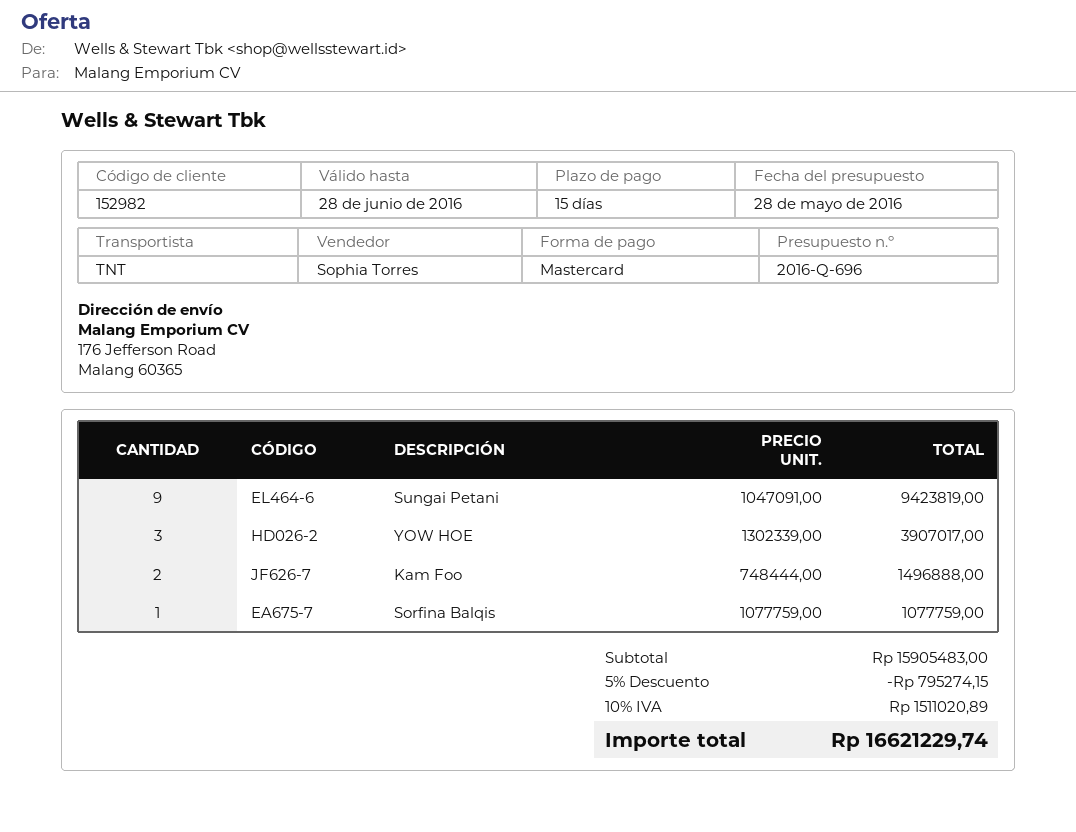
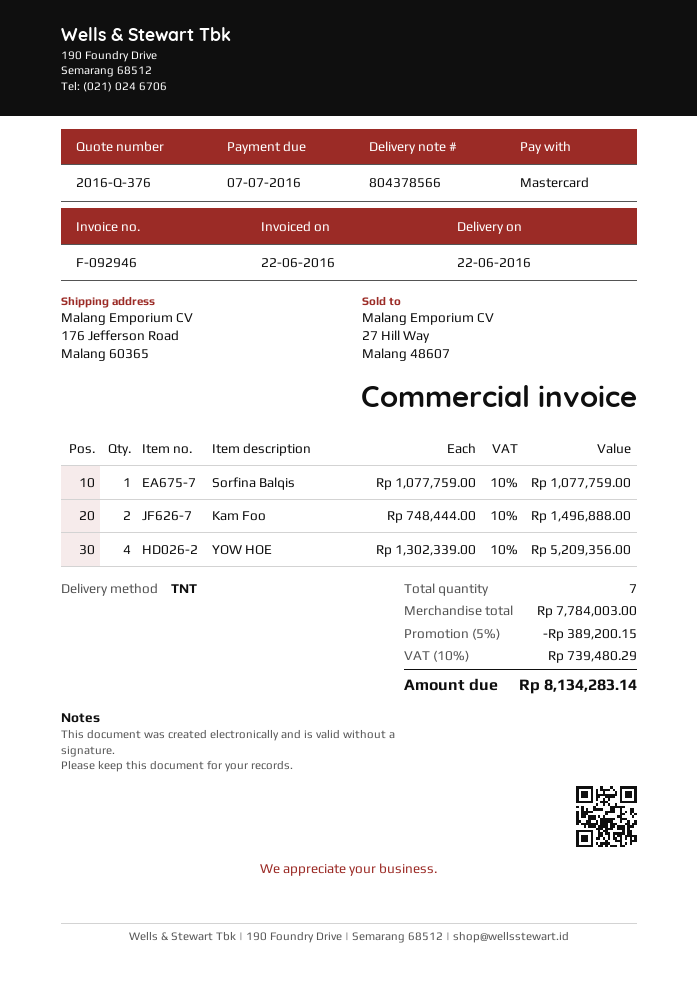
quote number: 2016-Q-696 -> 2016-Q-376
Sungai Petani: 9 x 1047091.00 = 9423819.00 -> none
YOW HOE: 3 x 1302339.00 = 3907017.00 -> 4 x 1302339.00 = 5209356.00
subtotal: 15905483.00 -> 7784003.00
discount: 5% = 795274.15 -> 5% = 389200.15
tax: 10% = 1511020.89 -> 10% = 739480.29
total: 16621229.74 -> 8134283.14

